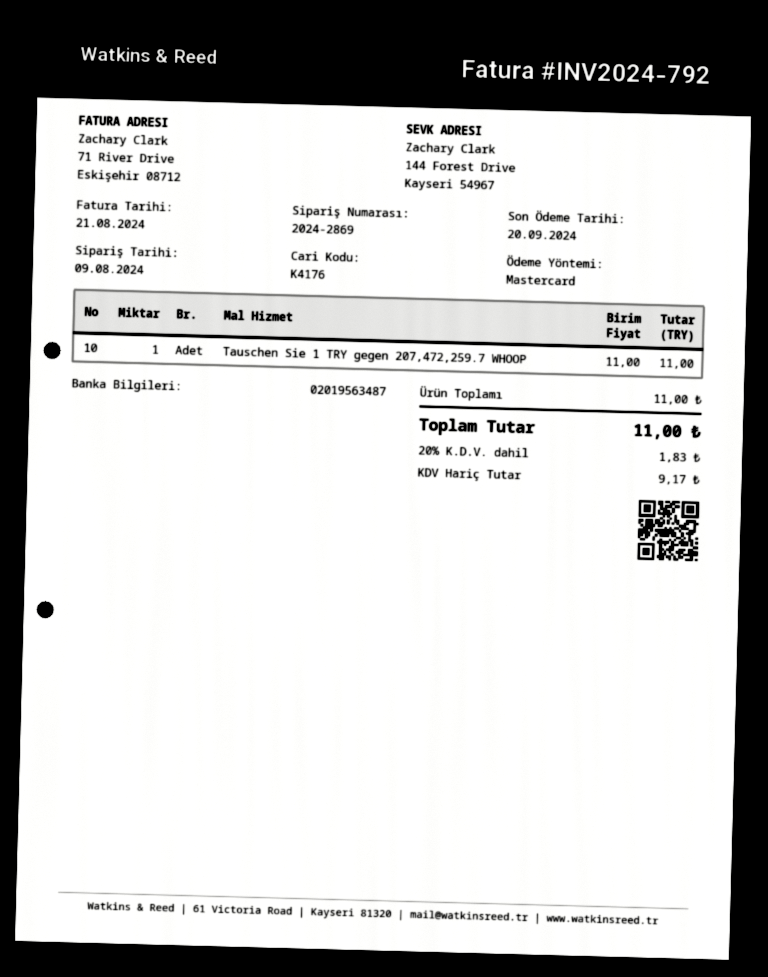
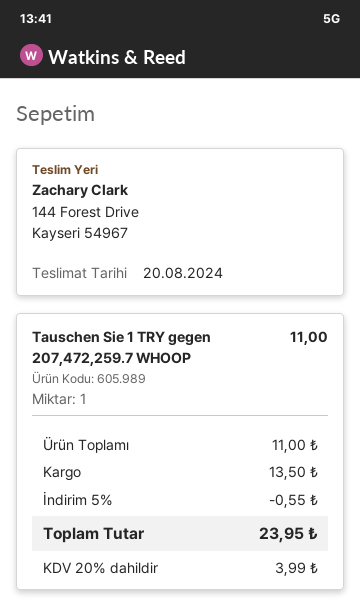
discount: none -> 5% = 0.55
shipping: none -> 13.50
tax: 20% = 1.83 -> 20% = 3.99
total: 11.00 -> 23.95

